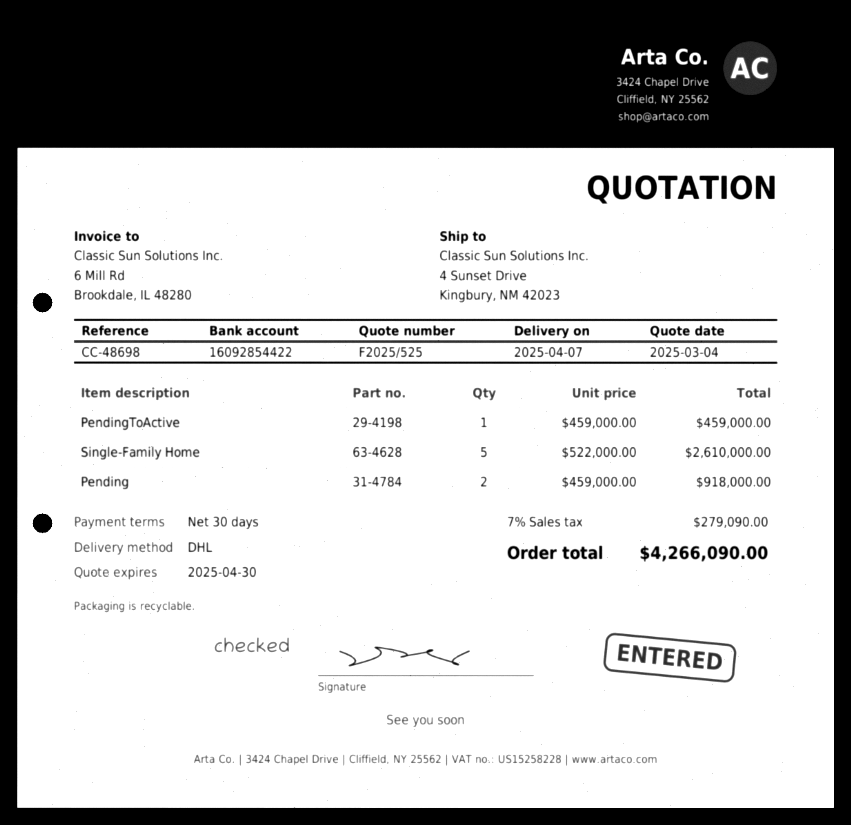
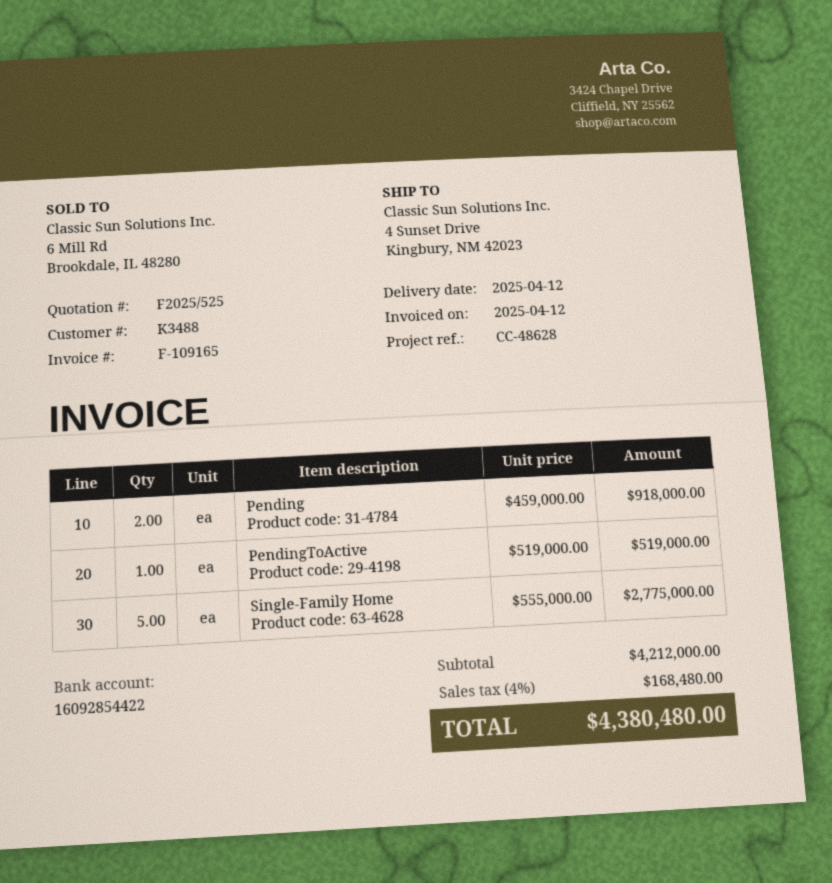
delivery date: 2025-04-07 -> 2025-04-12
reference: CC-48698 -> CC-48628
PendingToActive: 1 x 459000.00 = 459000.00 -> 1 x 519000.00 = 519000.00
Single-Family Home: 5 x 522000.00 = 2610000.00 -> 5 x 555000.00 = 2775000.00
tax: 7% = 279090.00 -> 4% = 168480.00
total: 4266090.00 -> 4380480.00

